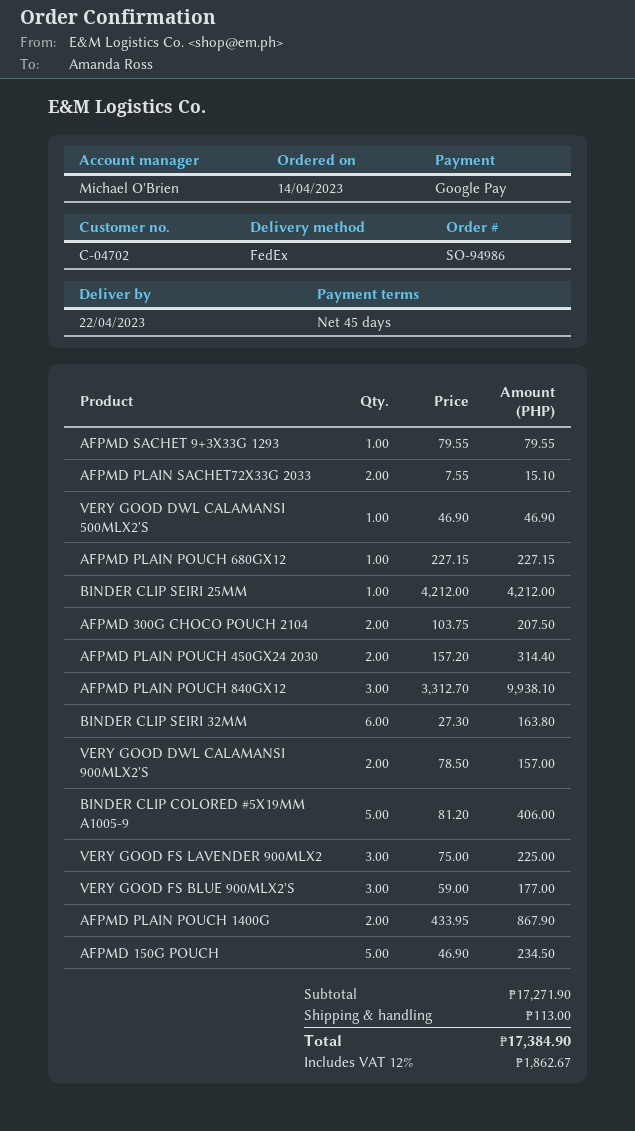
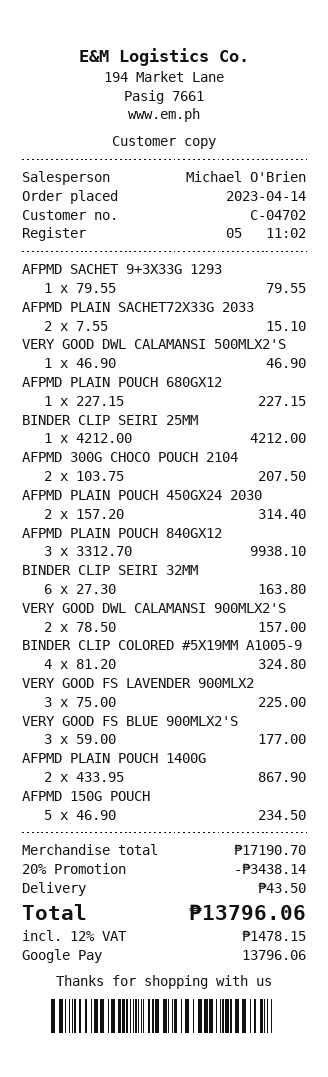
BINDER CLIP COLORED #5X19MM A1005-9: 5 x 81.20 = 406.00 -> 4 x 81.20 = 324.80
subtotal: 17271.90 -> 17190.70
discount: none -> 20% = 3438.14
shipping: 113.00 -> 43.50
tax: 12% = 1862.67 -> 12% = 1478.15
total: 17384.90 -> 13796.06

